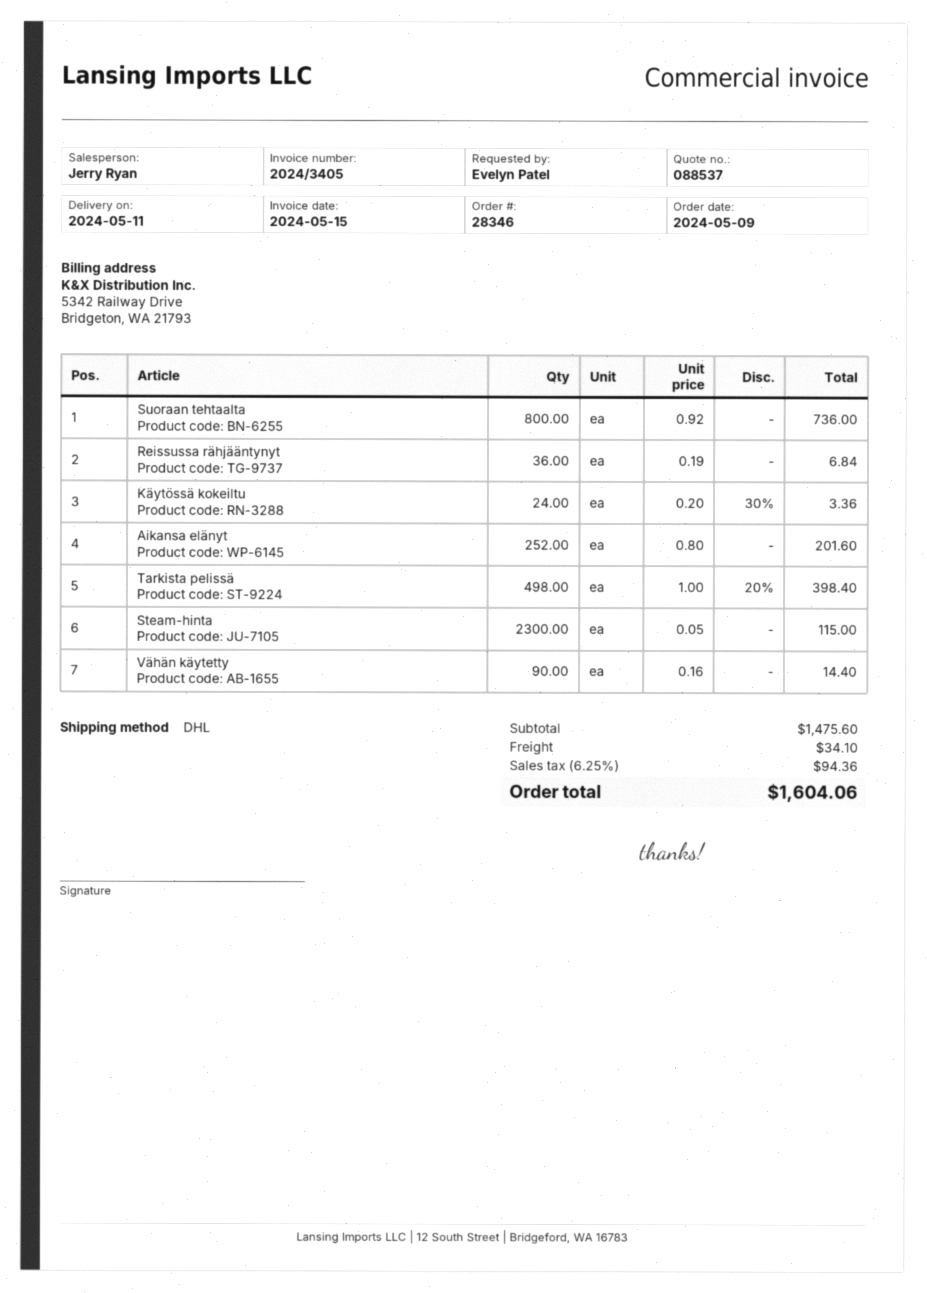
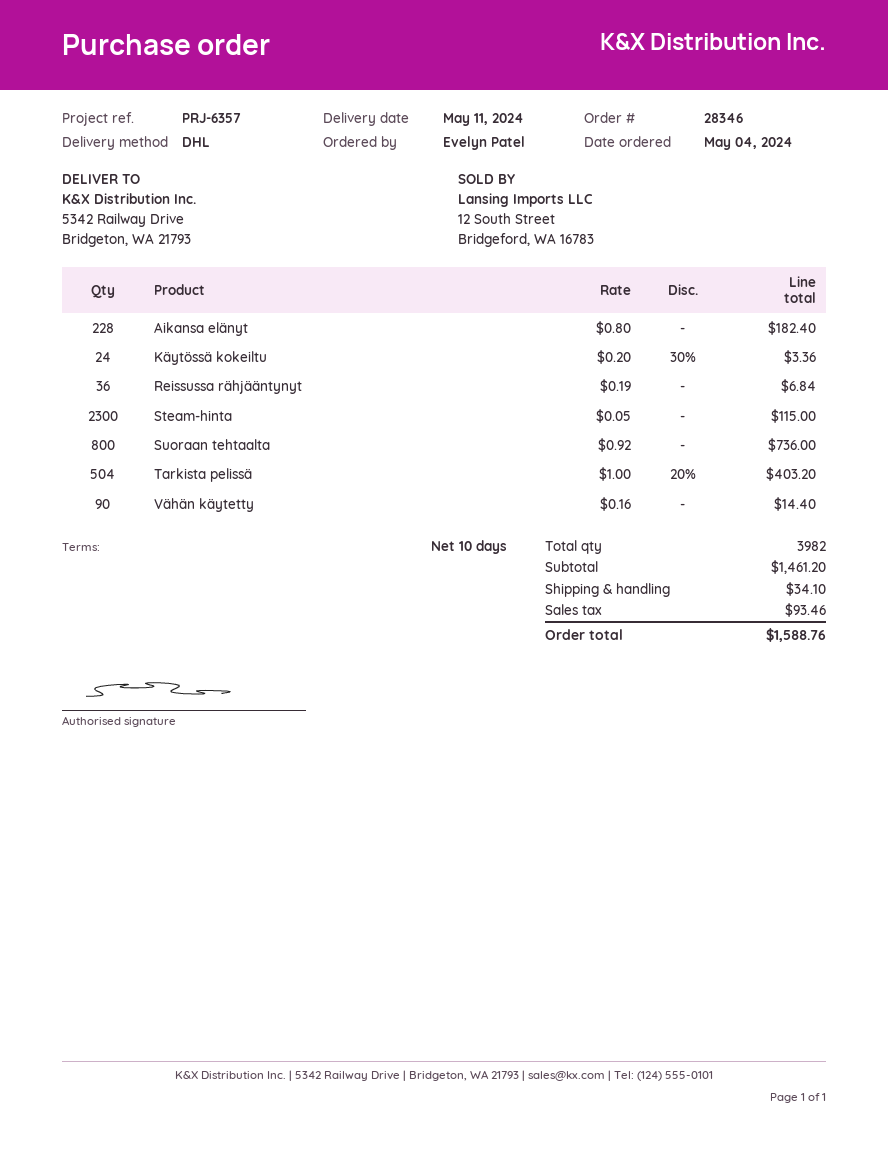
order date: 2024-05-09 -> 2024-05-04
Aikansa elänyt: 252 x 0.80 = 201.60 -> 228 x 0.80 = 182.40
Tarkista pelissä: 498 x 1.00 - 20% = 398.40 -> 504 x 1.00 - 20% = 403.20
subtotal: 1475.60 -> 1461.20
tax: 94.36 -> 93.46
total: 1604.06 -> 1588.76

